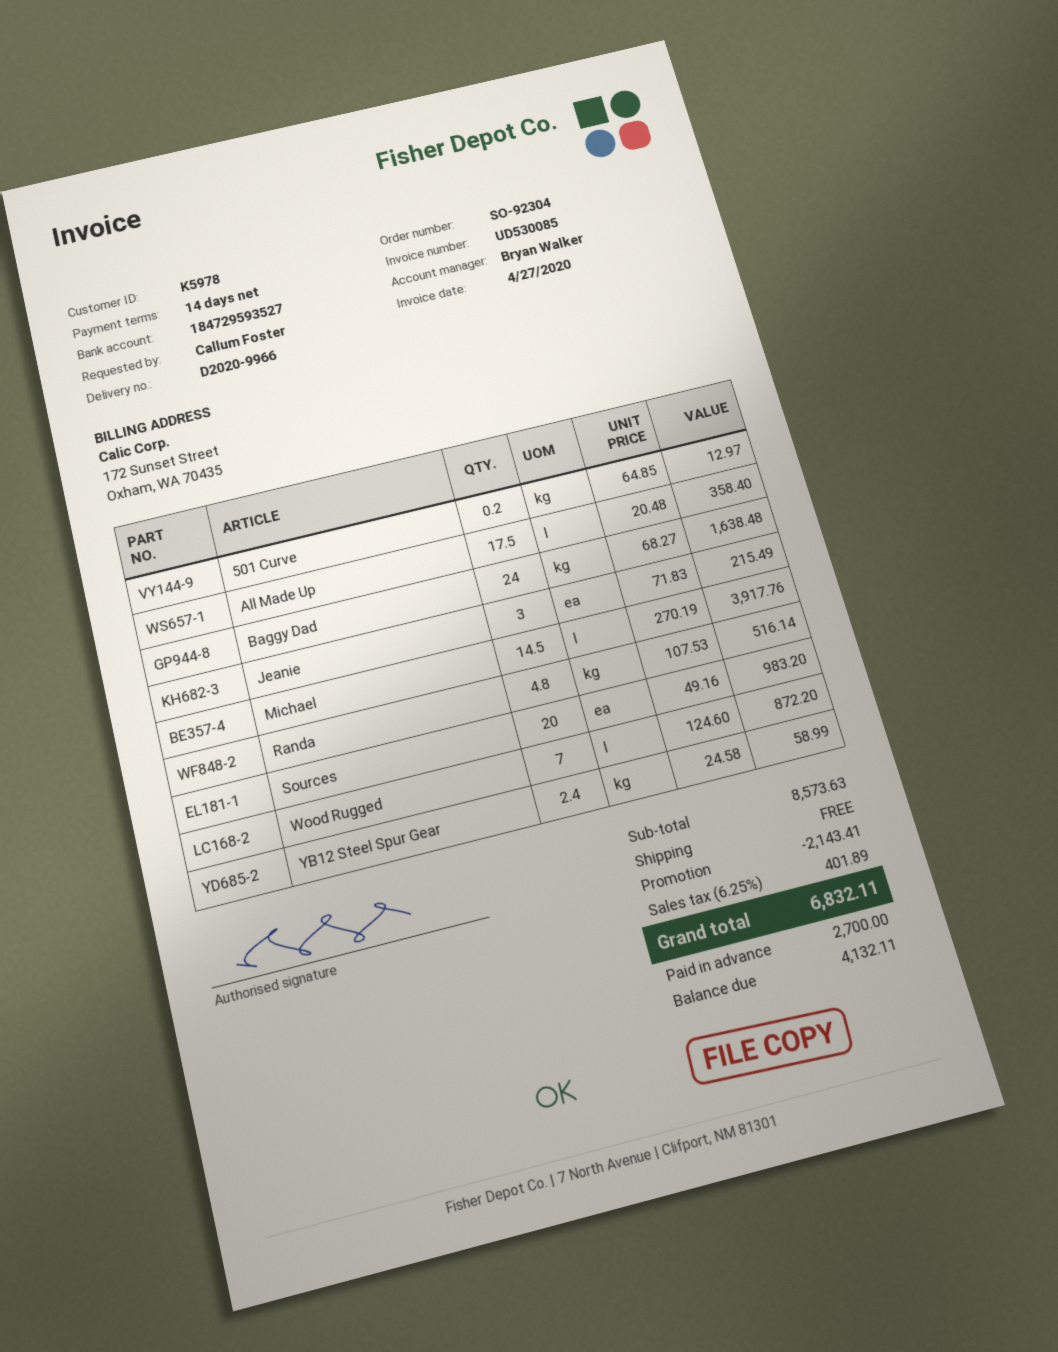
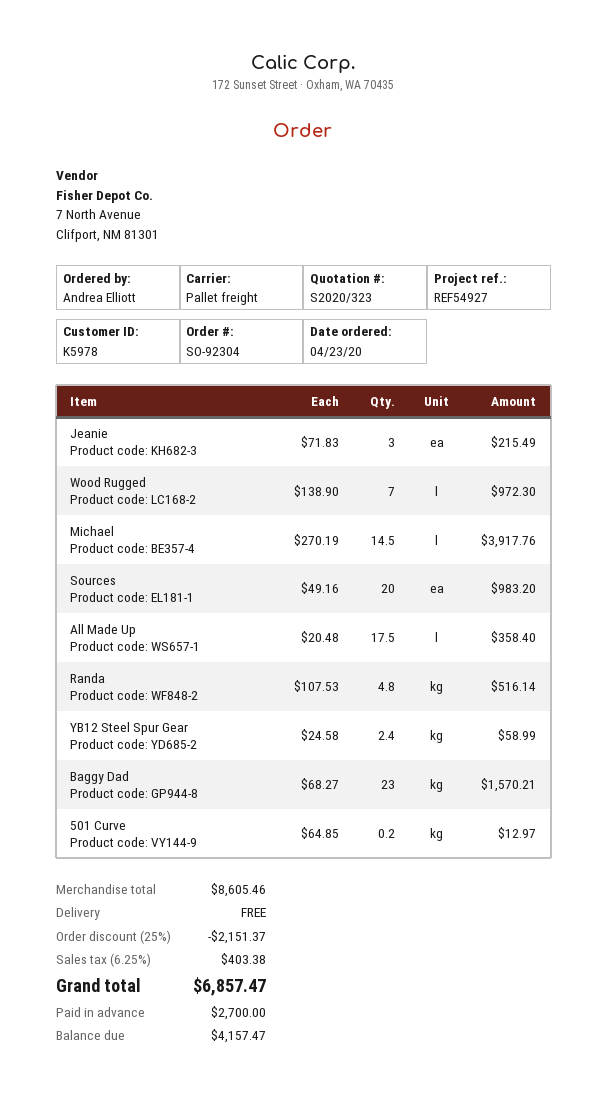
ordered by: Callum Foster -> Andrea Elliott
Baggy Dad: 24 x 68.27 = 1638.48 -> 23 x 68.27 = 1570.21
Wood Rugged: 7 x 124.60 = 872.20 -> 7 x 138.90 = 972.30
subtotal: 8573.63 -> 8605.46
discount: 2143.41 -> 2151.37
tax: 6.25% = 401.89 -> 6.25% = 403.38
total: 6832.11 -> 6857.47
balance: 4132.11 -> 4157.47

